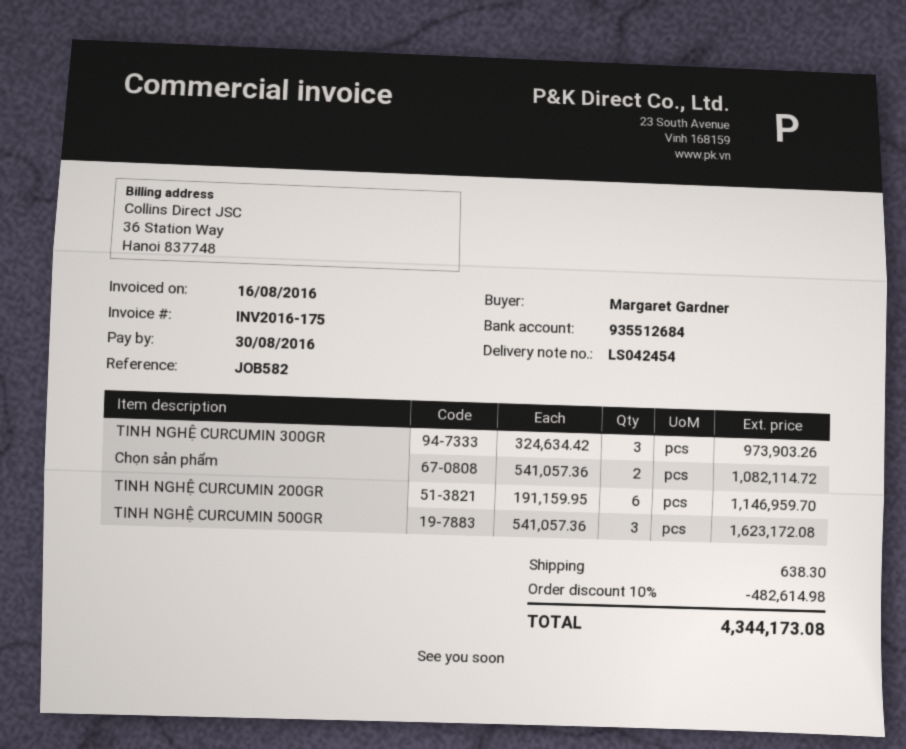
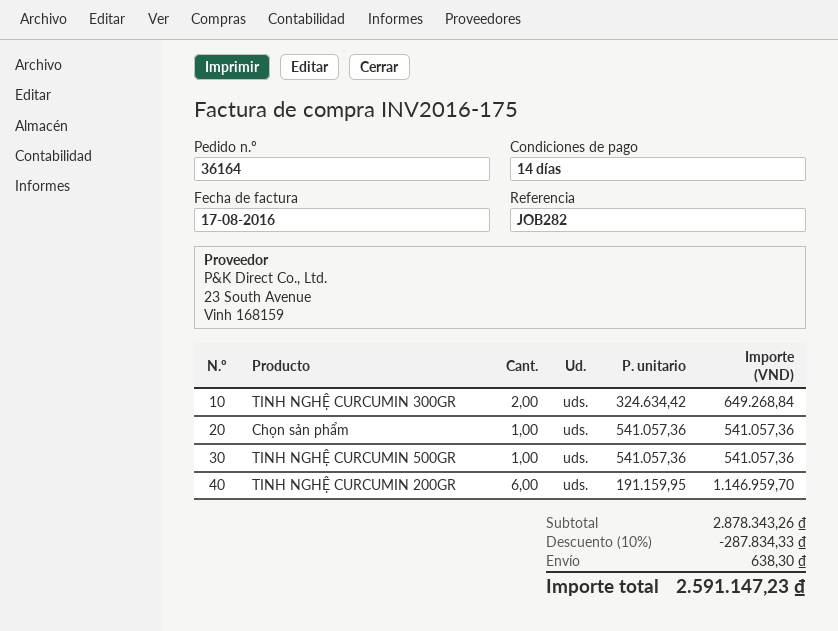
invoice date: 2016-08-16 -> 2016-08-17
reference: JOB582 -> JOB282
TINH NGHỆ CURCUMIN 300GR: 3 x 324634.42 = 973903.26 -> 2 x 324634.42 = 649268.84
Chọn sản phẩm: 2 x 541057.36 = 1082114.72 -> 1 x 541057.36 = 541057.36
TINH NGHỆ CURCUMIN 500GR: 3 x 541057.36 = 1623172.08 -> 1 x 541057.36 = 541057.36
discount: 10% = 482614.98 -> 10% = 287834.33
total: 4344173.08 -> 2591147.23

